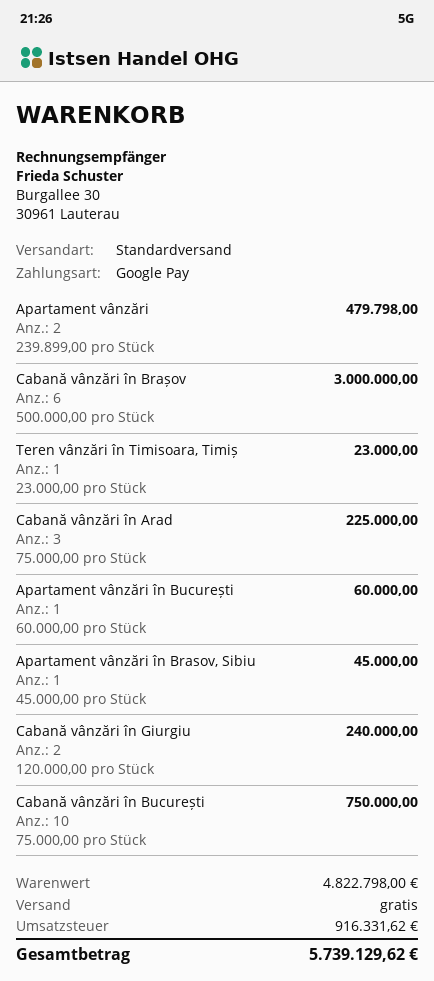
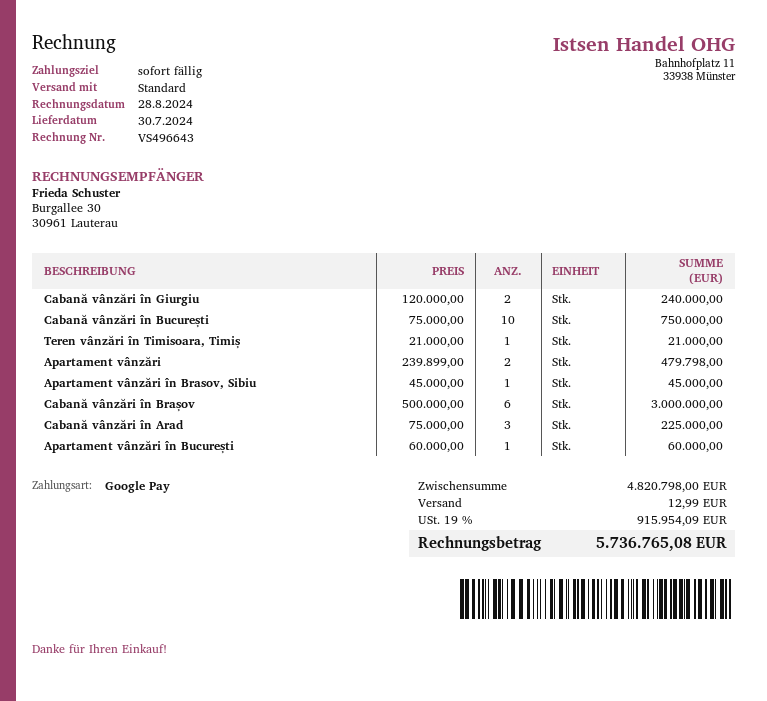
Teren vânzări în Timisoara, Timiș: 1 x 23000.00 = 23000.00 -> 1 x 21000.00 = 21000.00
subtotal: 4822798.00 -> 4820798.00
shipping: 0.00 -> 12.99
tax: 916331.62 -> 915954.09
total: 5739129.62 -> 5736765.08

